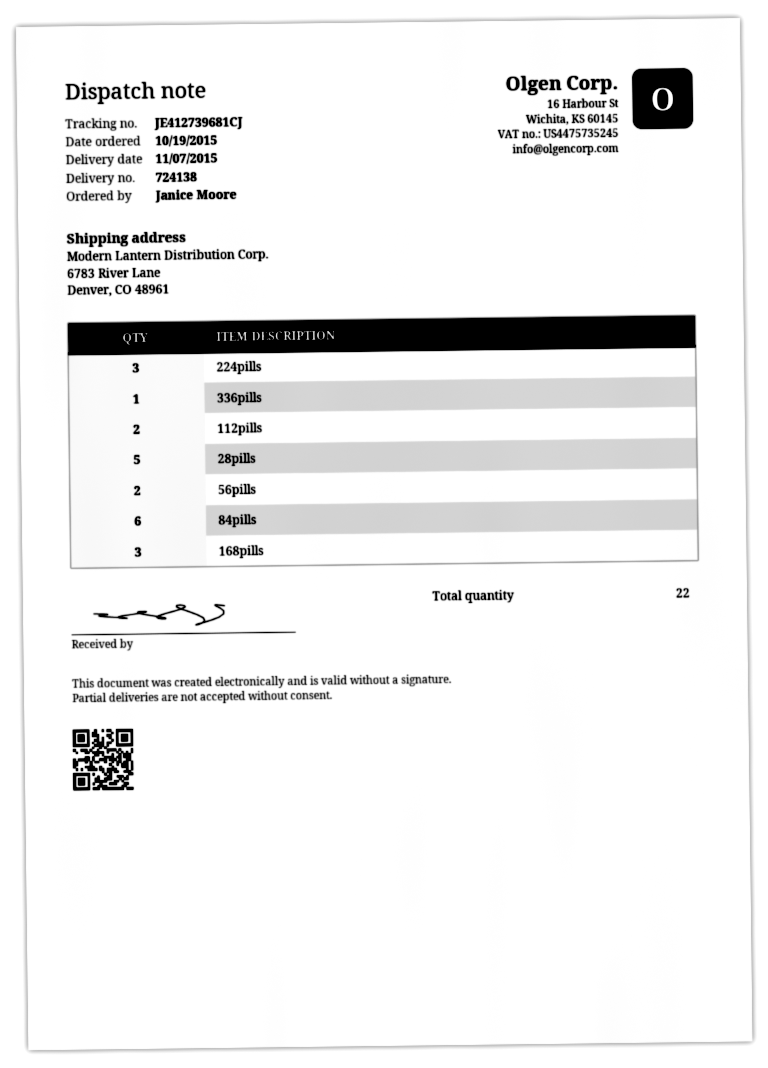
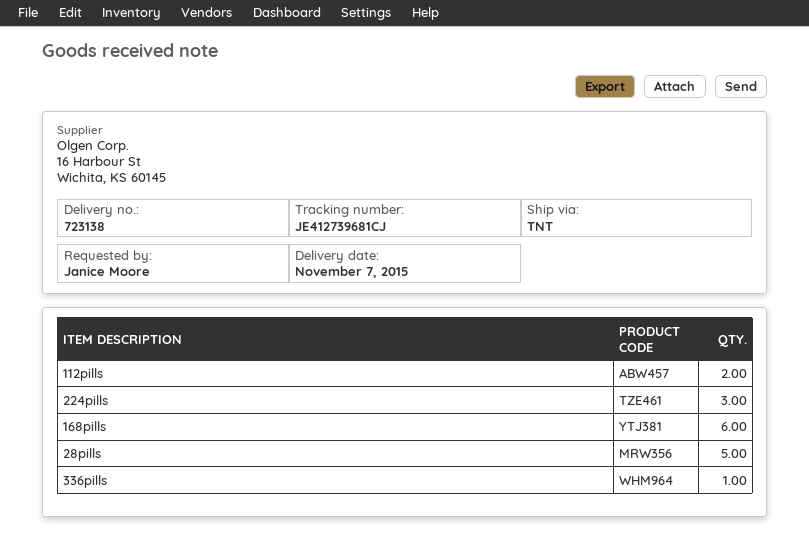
delivery note number: 724138 -> 723138
56pills: 2 -> none
84pills: 6 -> none
168pills: 3 -> 6

